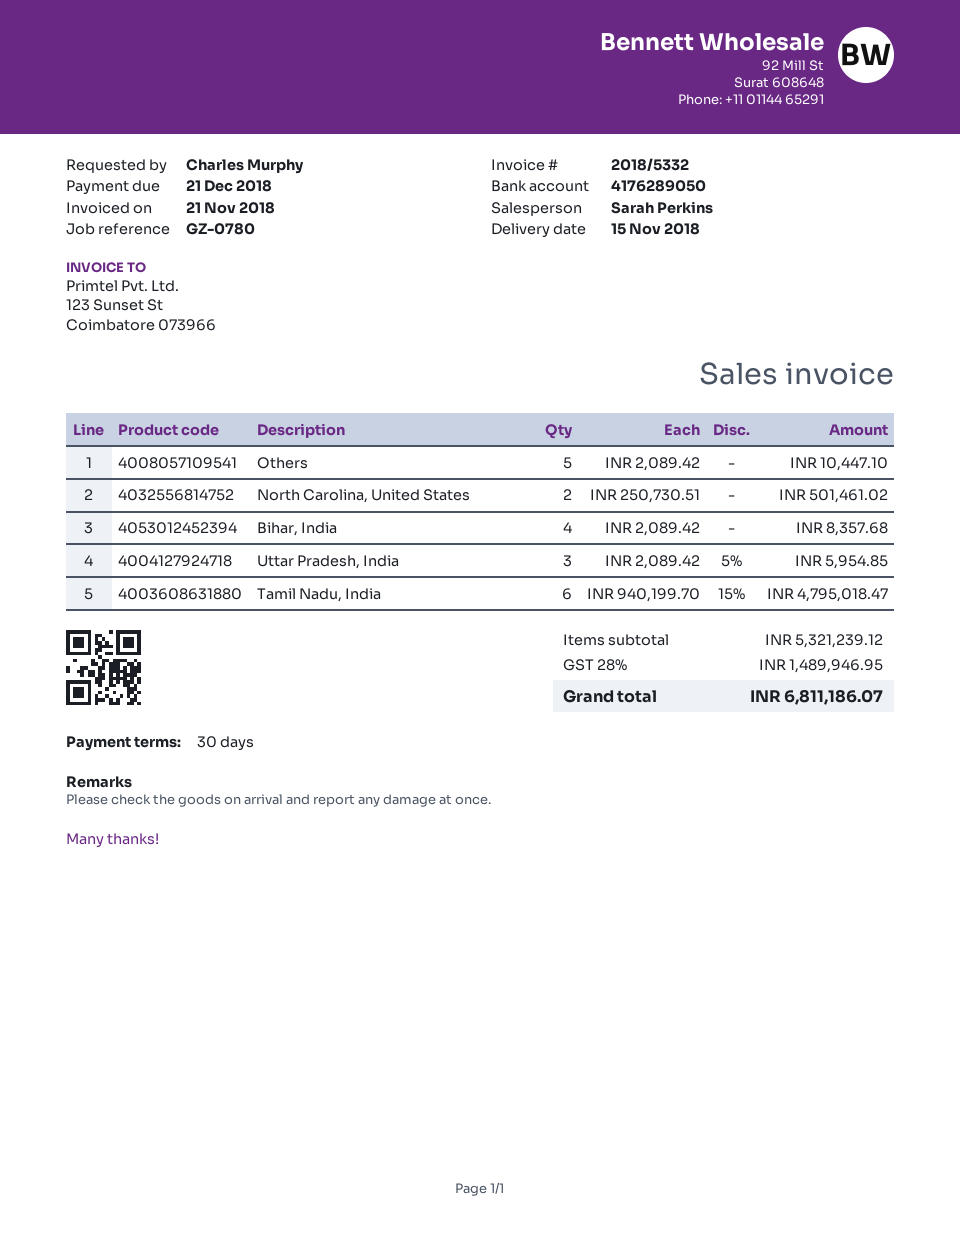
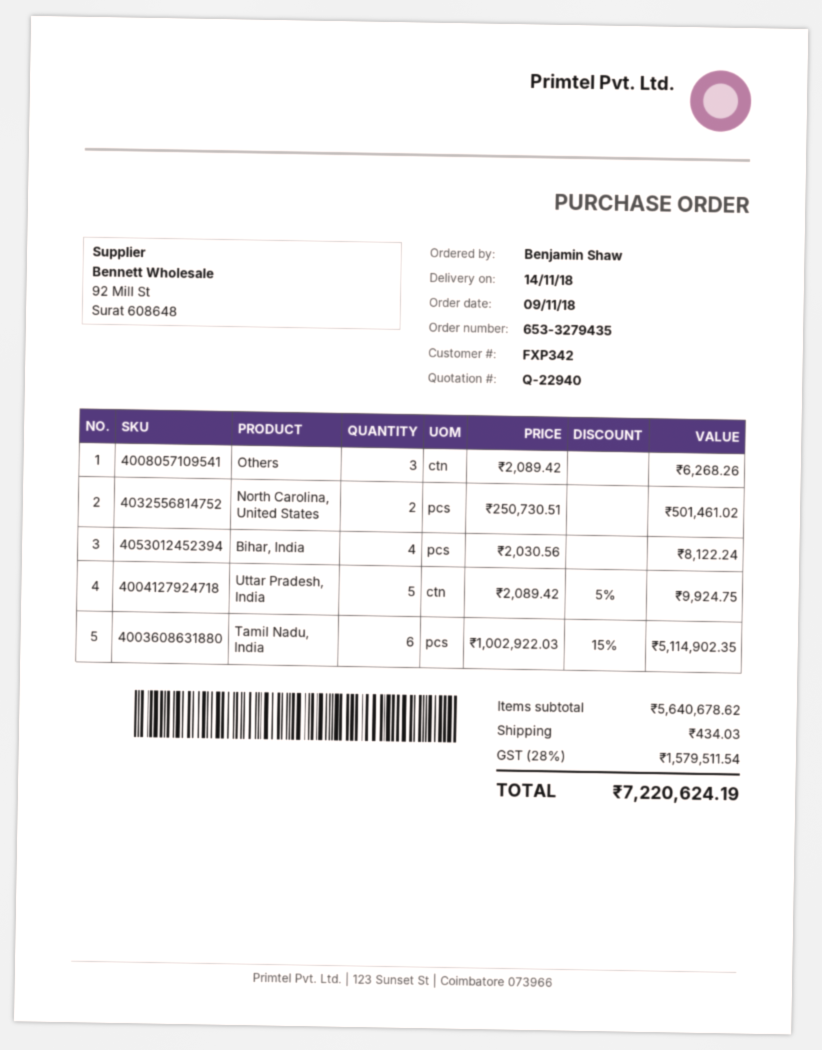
delivery date: 2018-11-15 -> 2018-11-14
ordered by: Charles Murphy -> Benjamin Shaw
Others: 5 x 2089.42 = 10447.10 -> 3 x 2089.42 = 6268.26
Bihar, India: 4 x 2089.42 = 8357.68 -> 4 x 2030.56 = 8122.24
Uttar Pradesh, India: 3 x 2089.42 - 5% = 5954.85 -> 5 x 2089.42 - 5% = 9924.75
Tamil Nadu, India: 6 x 940199.70 - 15% = 4795018.47 -> 6 x 1002922.03 - 15% = 5114902.35
subtotal: 5321239.12 -> 5640678.62
shipping: none -> 434.03
tax: 28% = 1489946.95 -> 28% = 1579511.54
total: 6811186.07 -> 7220624.19

